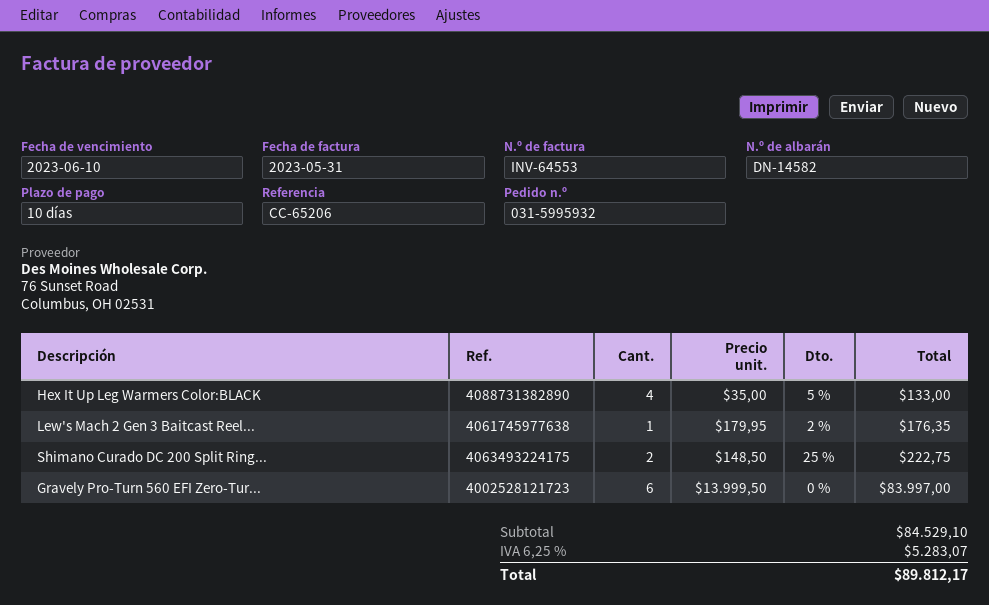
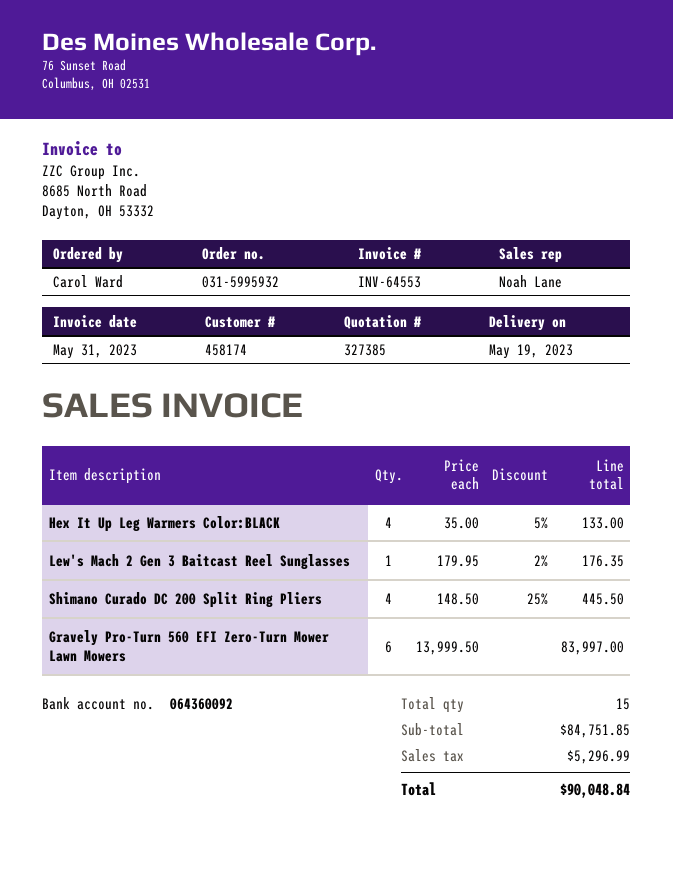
Shimano Curado DC 200 Split Ring...: 2 x 148.50 - 25% = 222.75 -> 4 x 148.50 - 25% = 445.50
subtotal: 84529.10 -> 84751.85
tax: 5283.07 -> 5296.99
total: 89812.17 -> 90048.84

